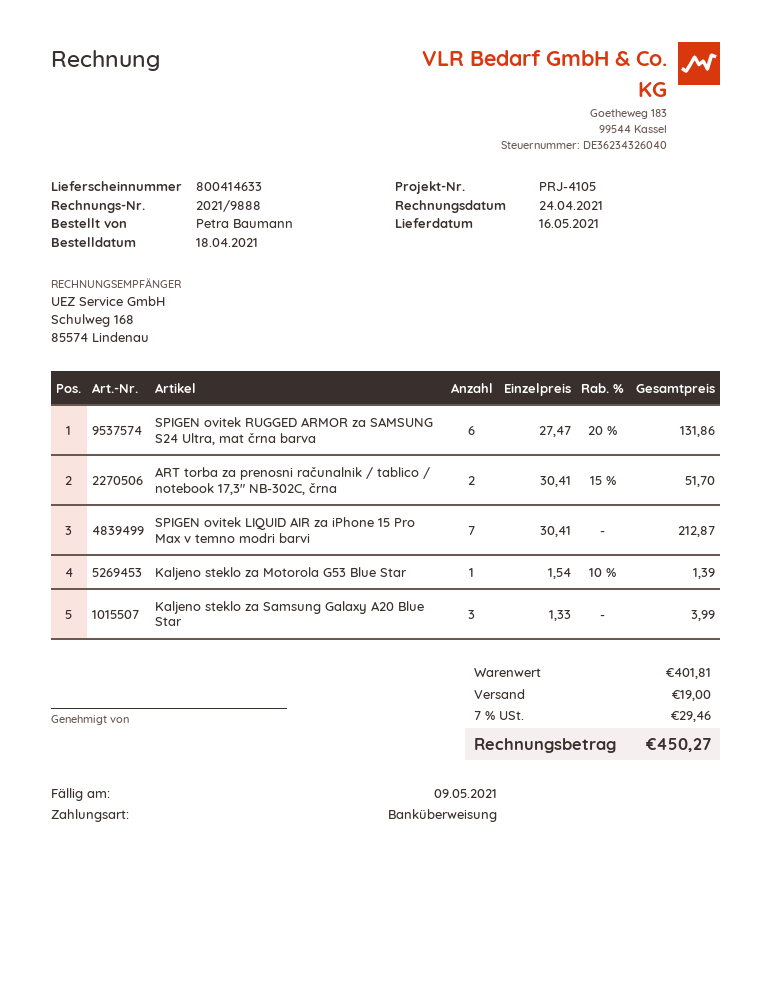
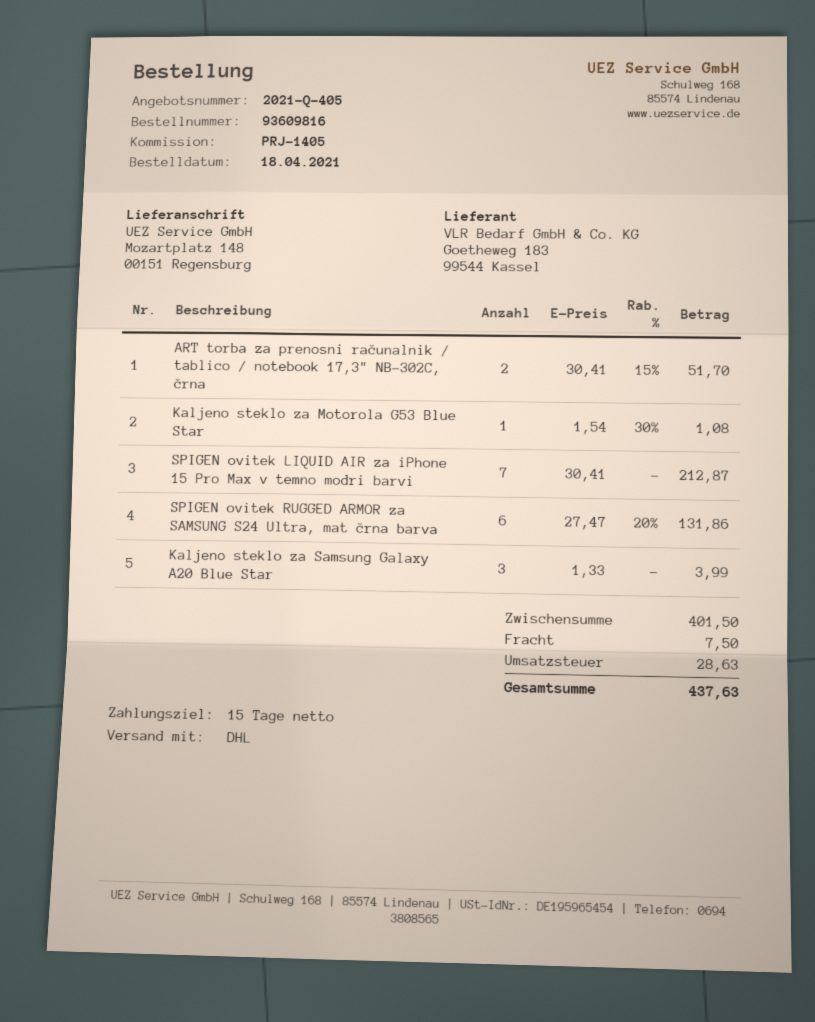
reference: PRJ-4105 -> PRJ-1405
Kaljeno steklo za Motorola G53 Blue Star: 1 x 1.54 - 10% = 1.39 -> 1 x 1.54 - 30% = 1.08
subtotal: 401.81 -> 401.50
shipping: 19.00 -> 7.50
tax: 29.46 -> 28.63
total: 450.27 -> 437.63

